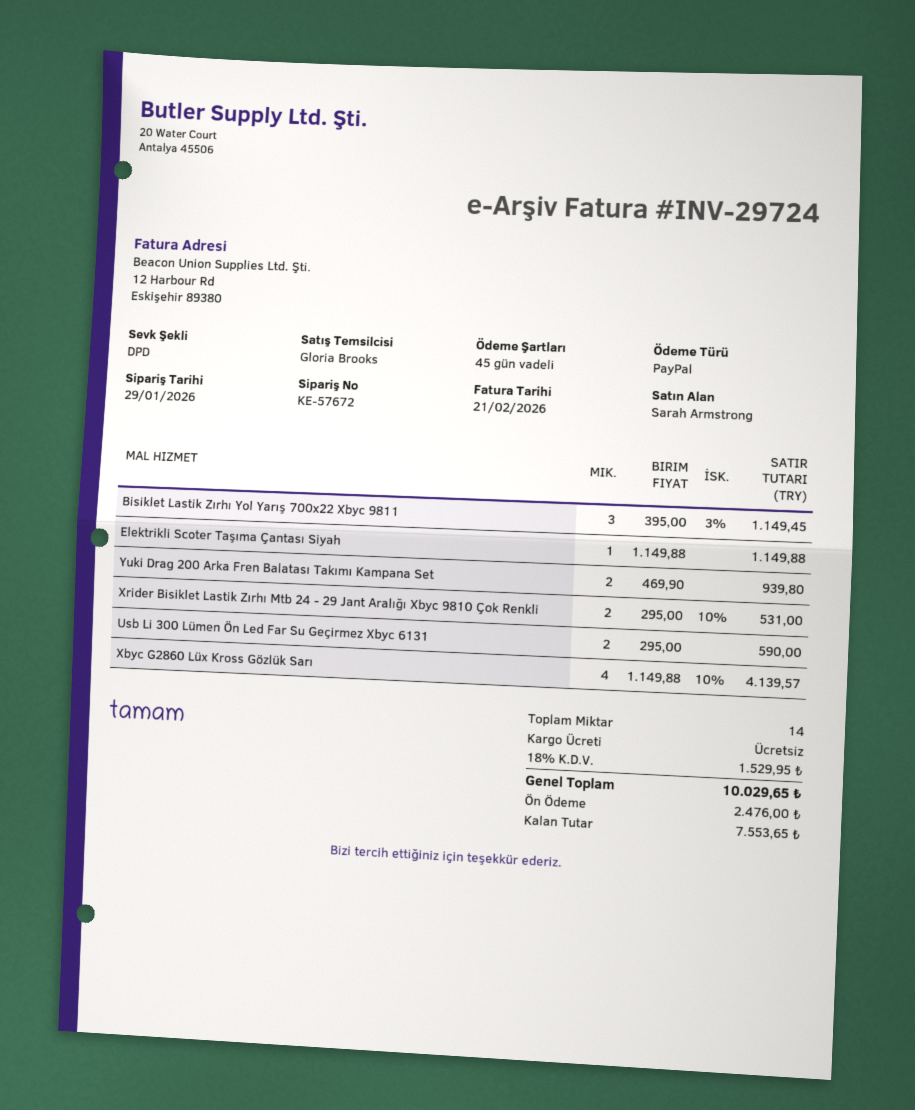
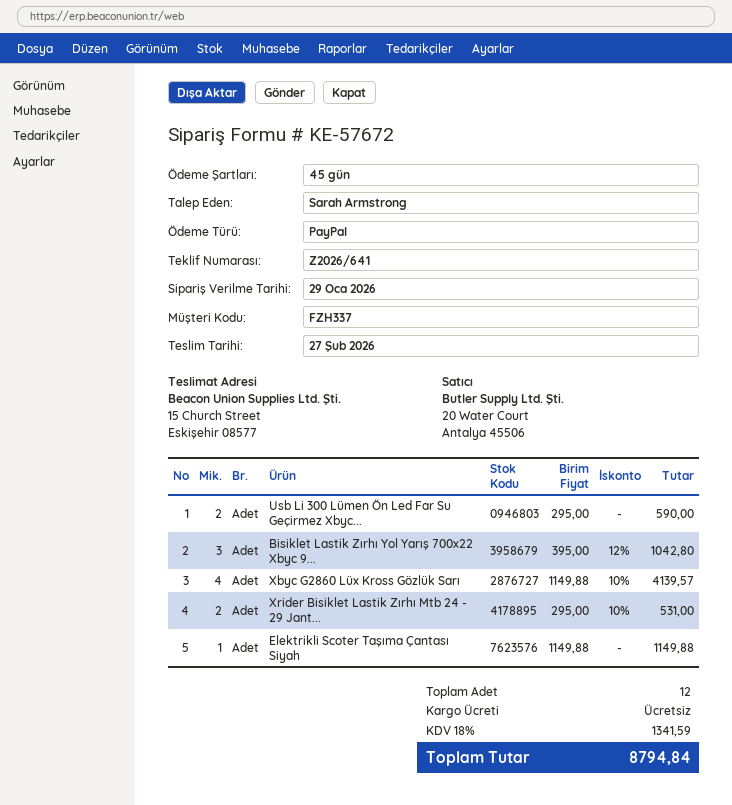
Bisiklet Lastik Zırhı Yol Yarış 700x22 Xbyc 9811: 3 x 395.00 - 3% = 1149.45 -> 3 x 395.00 - 12% = 1042.80
Yuki Drag 200 Arka Fren Balatası Takımı Kampana Set: 2 x 469.90 = 939.80 -> none
total quantity: 14 -> 12
tax: 18% = 1529.95 -> 18% = 1341.59
total: 10029.65 -> 8794.84

